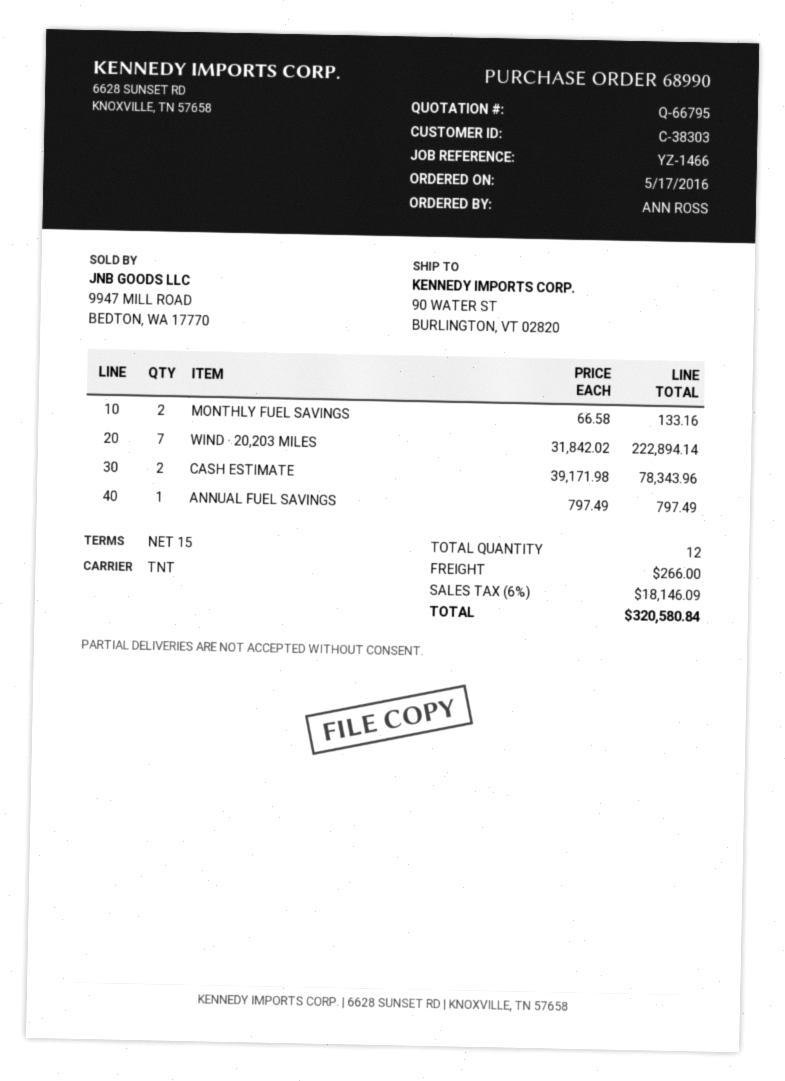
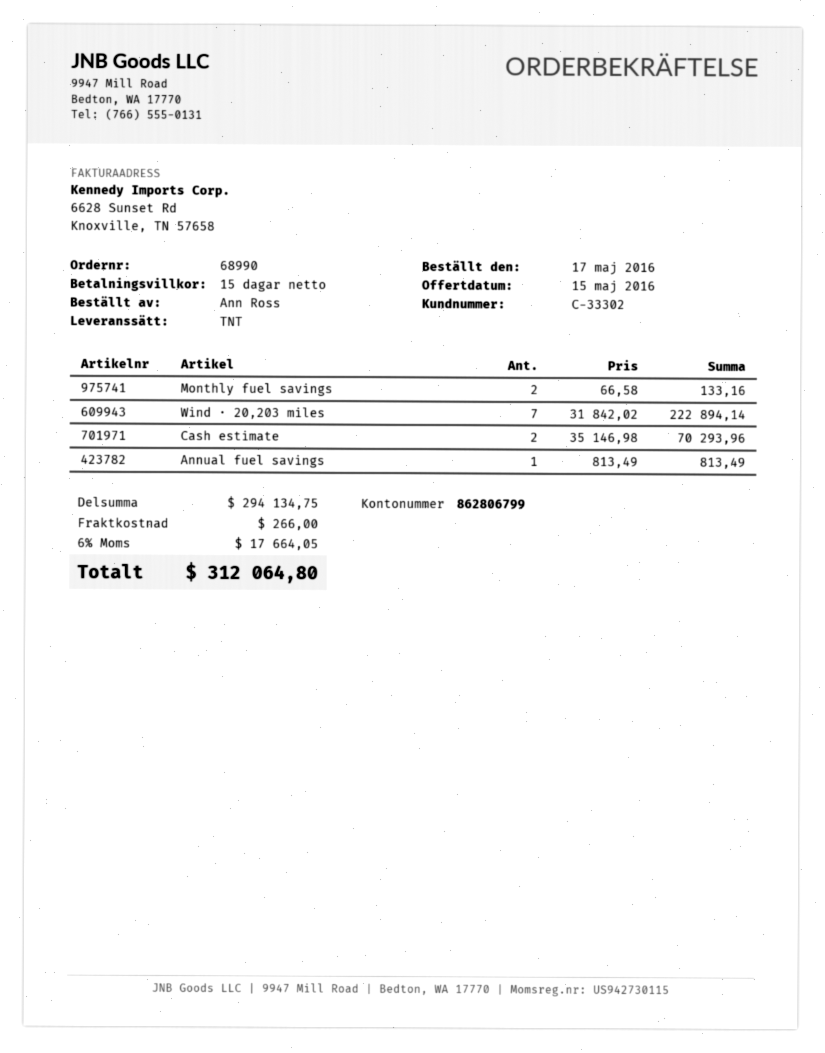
customer number: C-38303 -> C-33302
CASH ESTIMATE: 2 x 39171.98 = 78343.96 -> 2 x 35146.98 = 70293.96
ANNUAL FUEL SAVINGS: 1 x 797.49 = 797.49 -> 1 x 813.49 = 813.49
tax: 6% = 18146.09 -> 6% = 17664.05
total: 320580.84 -> 312064.80

